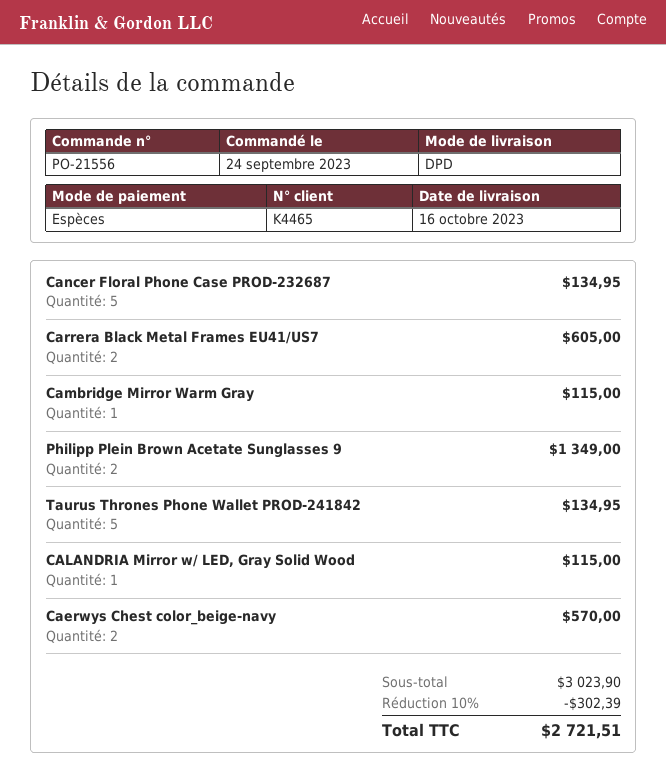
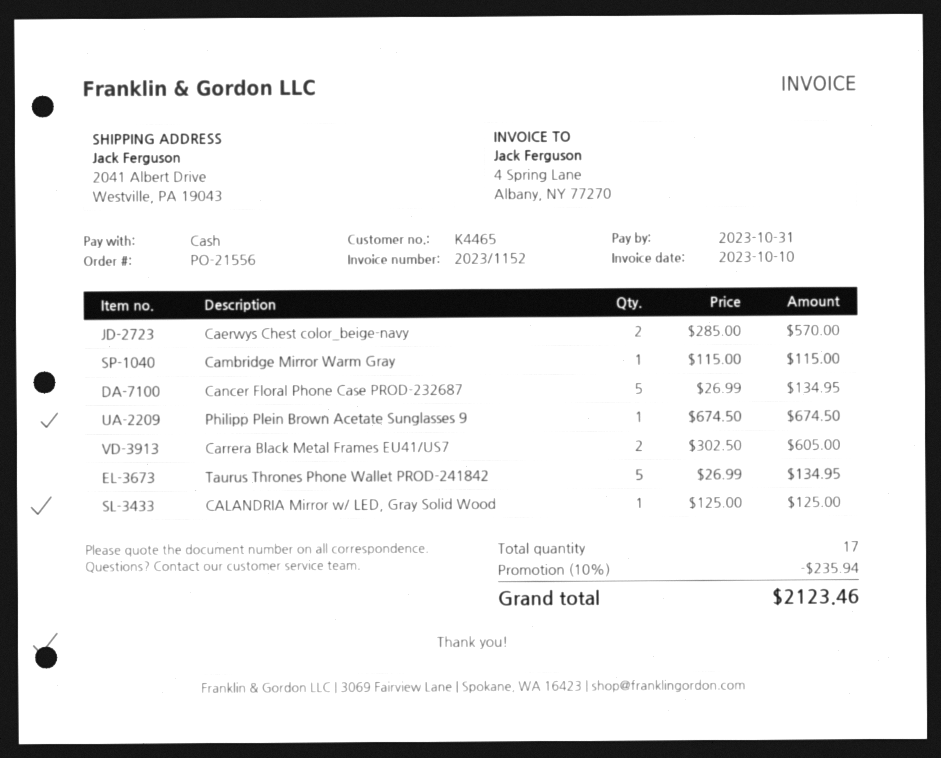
Philipp Plein Brown Acetate Sunglasses 9: 2 for 1349.00 -> 1 for 674.50
CALANDRIA Mirror w/ LED, Gray Solid Wood: 1 for 115.00 -> 1 for 125.00
discount: 10% = 302.39 -> 10% = 235.94
total: 2721.51 -> 2123.46

